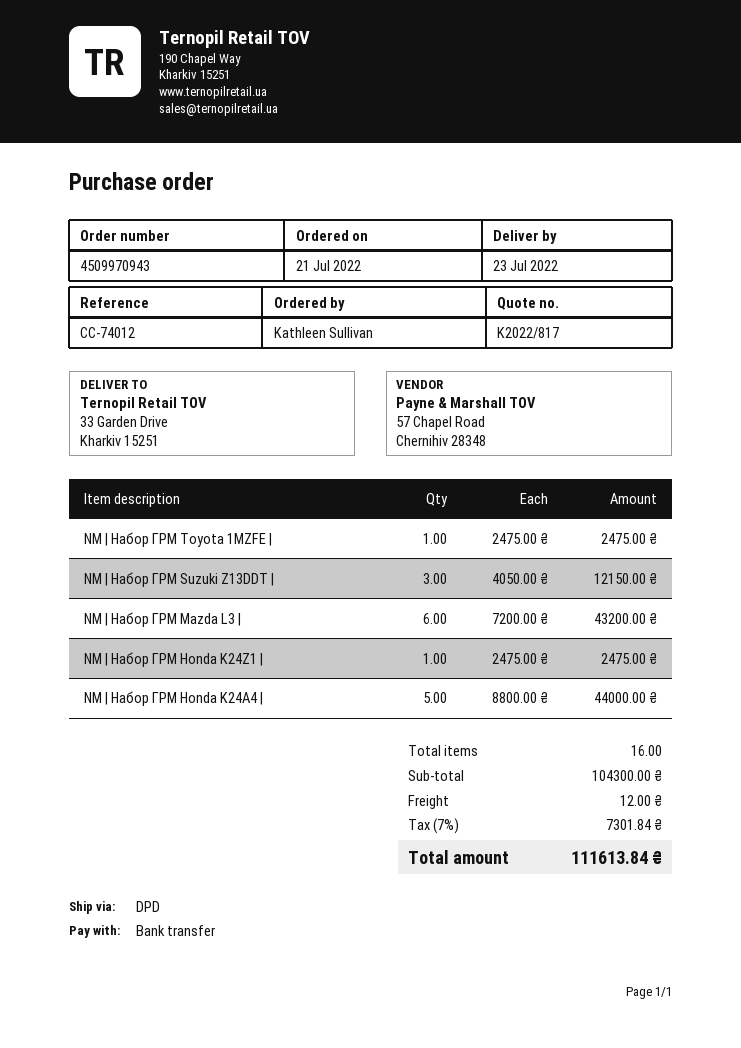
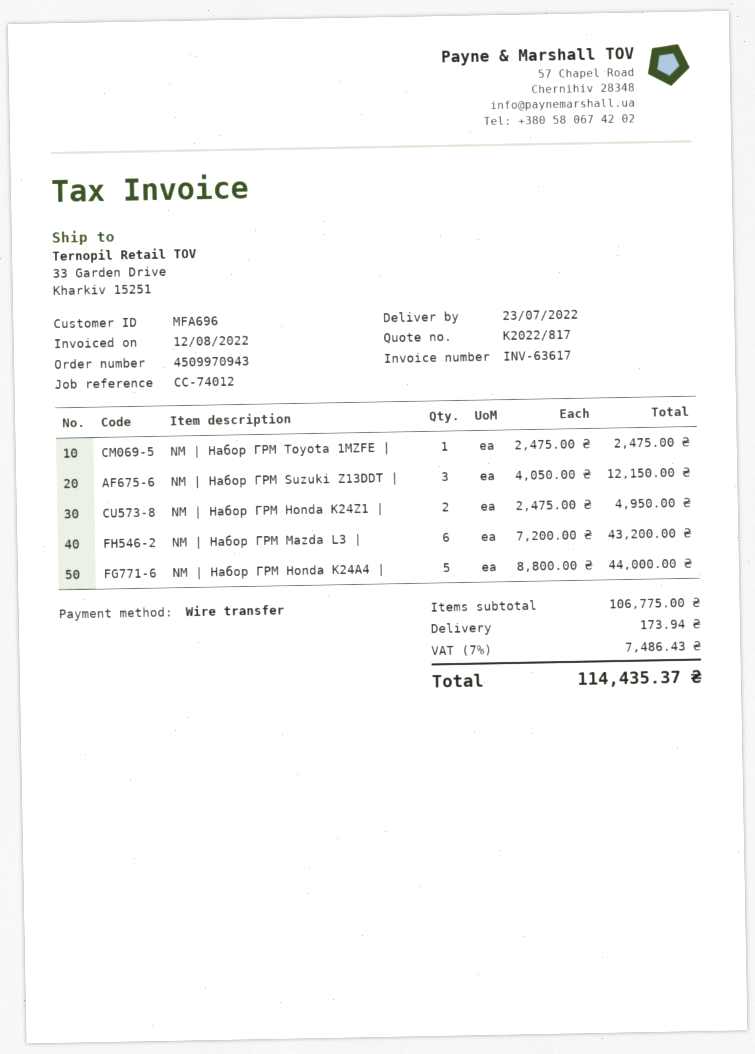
NM | Набор ГРМ Honda K24Z1 |: 1 x 2475.00 = 2475.00 -> 2 x 2475.00 = 4950.00
subtotal: 104300.00 -> 106775.00
shipping: 12.00 -> 173.94
tax: 7% = 7301.84 -> 7% = 7486.43
total: 111613.84 -> 114435.37

